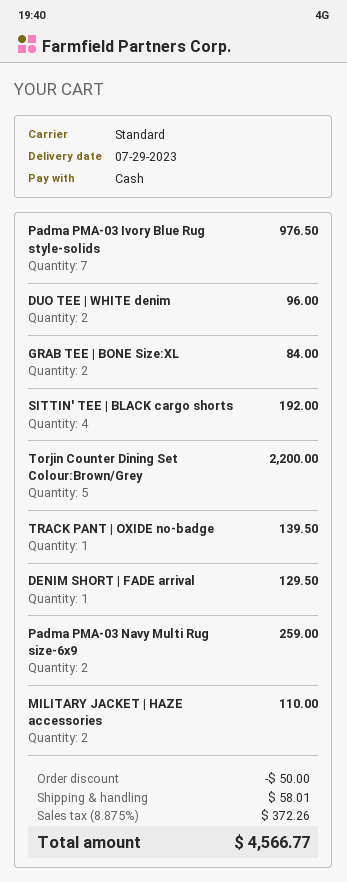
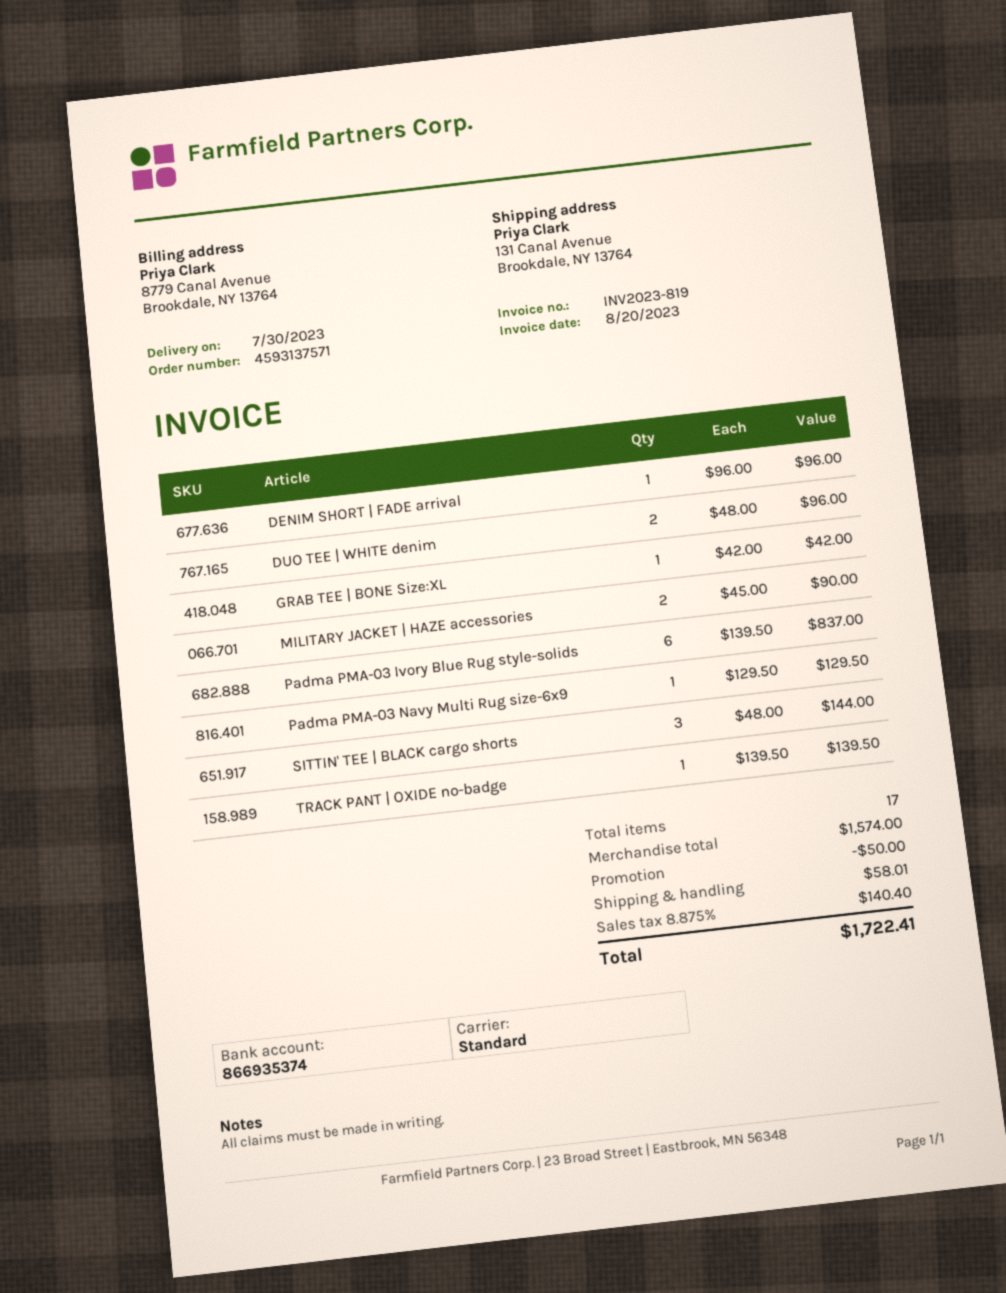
delivery date: 2023-07-29 -> 2023-07-30
Padma PMA-03 Ivory Blue Rug style-solids: 7 for 976.50 -> 6 for 837.00
GRAB TEE | BONE Size:XL: 2 for 84.00 -> 1 for 42.00
SITTIN' TEE | BLACK cargo shorts: 4 for 192.00 -> 3 for 144.00
Torjin Counter Dining Set Colour:Brown/Grey: 5 for 2200.00 -> none
DENIM SHORT | FADE arrival: 1 for 129.50 -> 1 for 96.00
Padma PMA-03 Navy Multi Rug size-6x9: 2 for 259.00 -> 1 for 129.50
MILITARY JACKET | HAZE accessories: 2 for 110.00 -> 2 for 90.00
tax: 8.875% = 372.26 -> 8.875% = 140.40
total: 4566.77 -> 1722.41

